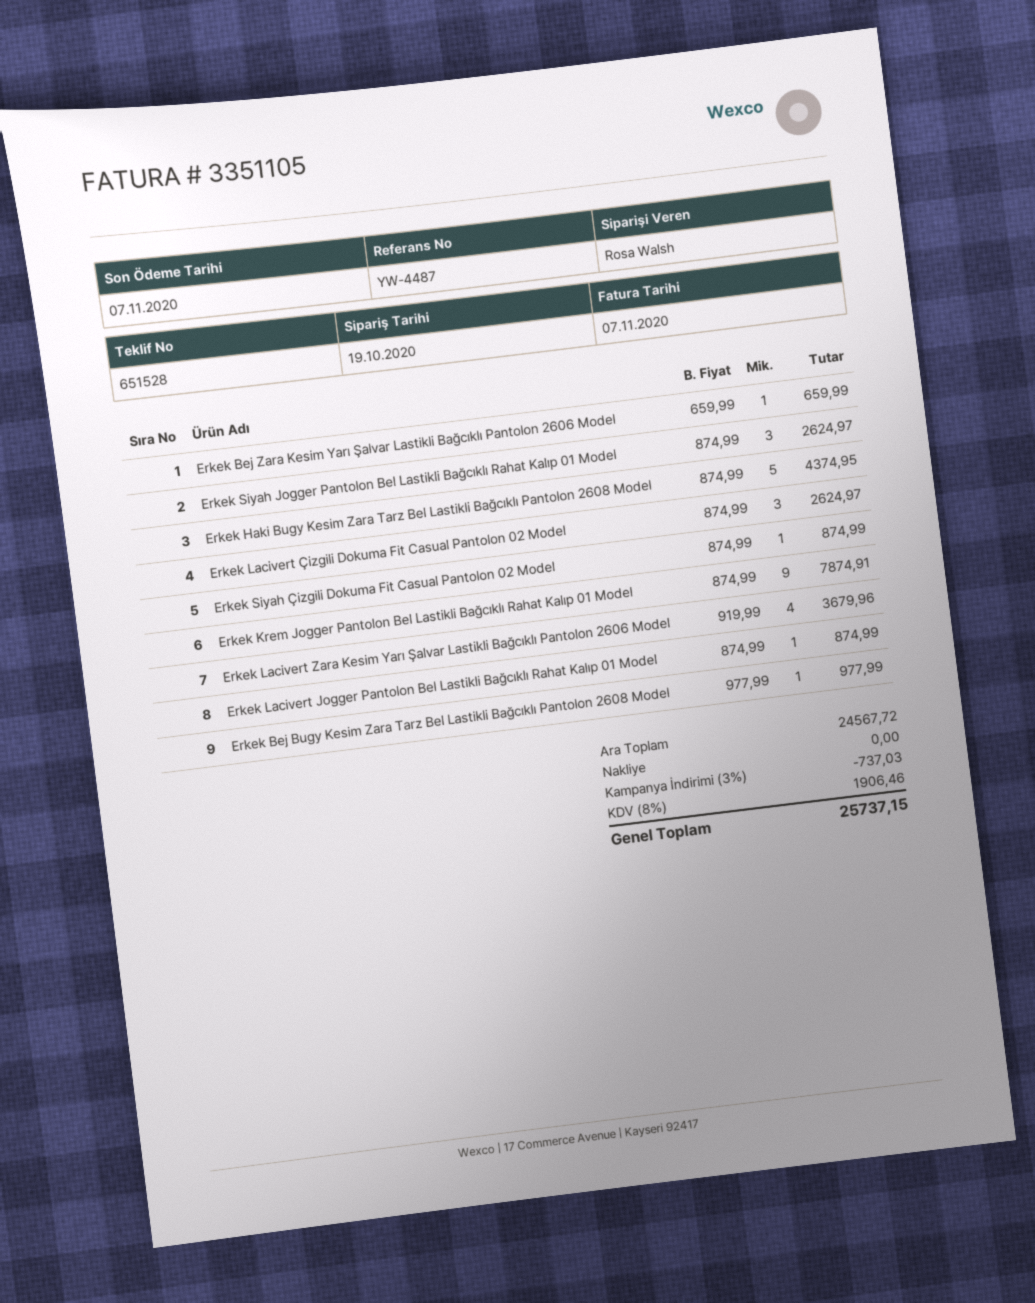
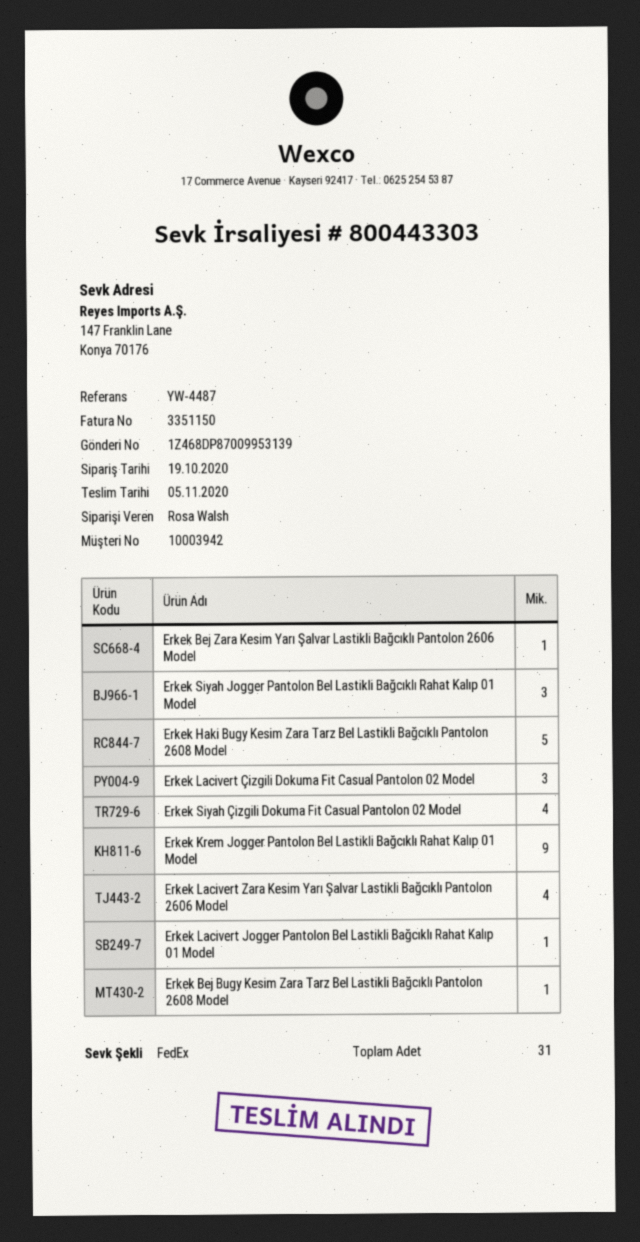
invoice number: 3351105 -> 3351150
Erkek Siyah Çizgili Dokuma Fit Casual Pantolon 02 Model: 1 -> 4

